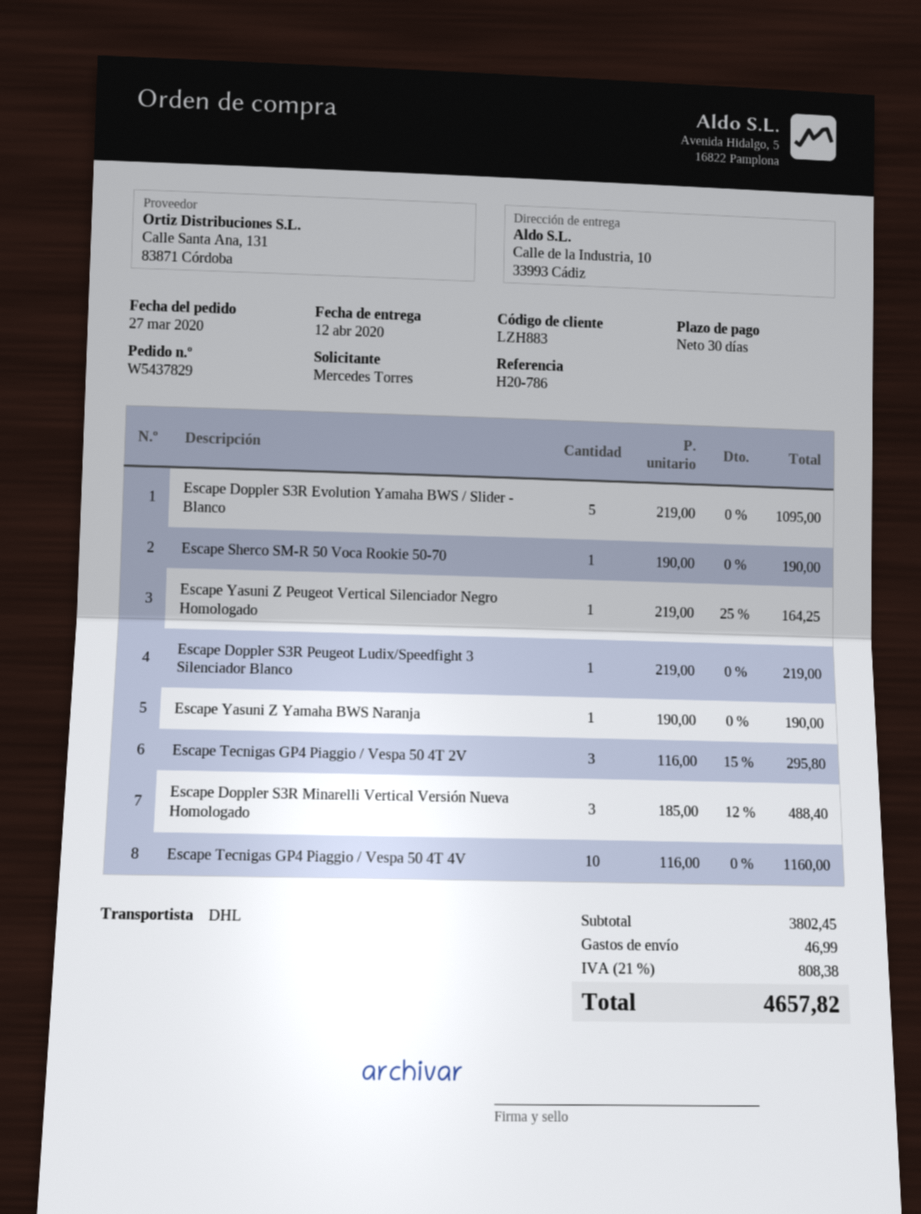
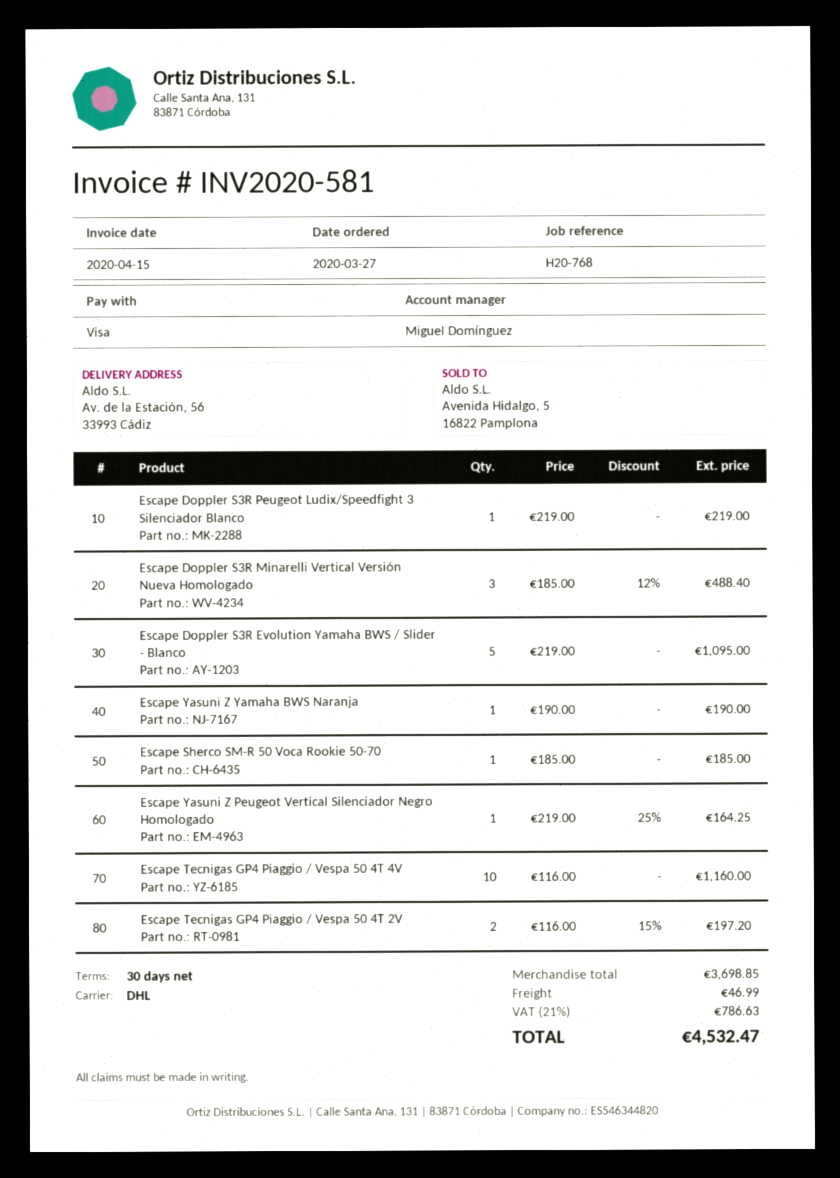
reference: H20-786 -> H20-768
ship to: Calle de la Industria, 10, 33993 Cádiz -> Av. de la Estación, 56, 33993 Cádiz
Escape Sherco SM-R 50 Voca Rookie 50-70: 1 x 190.00 = 190.00 -> 1 x 185.00 = 185.00
Escape Tecnigas GP4 Piaggio / Vespa 50 4T 2V: 3 x 116.00 - 15% = 295.80 -> 2 x 116.00 - 15% = 197.20
subtotal: 3802.45 -> 3698.85
tax: 21% = 808.38 -> 21% = 786.63
total: 4657.82 -> 4532.47

